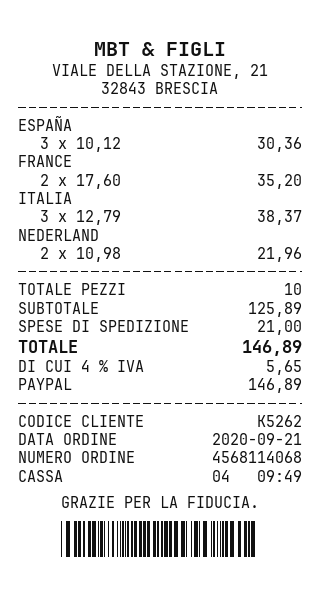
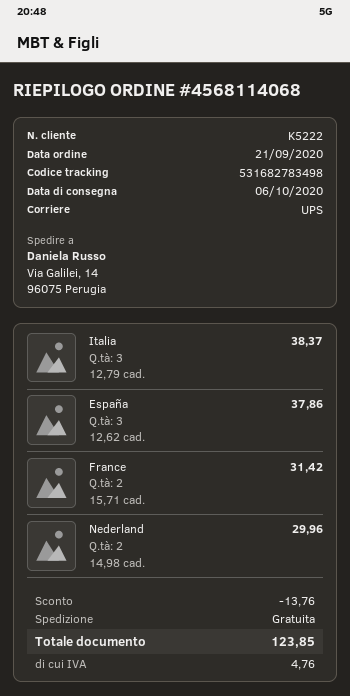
customer number: K5262 -> K5222
ESPAÑA: 3 x 10.12 = 30.36 -> 3 x 12.62 = 37.86
FRANCE: 2 x 17.60 = 35.20 -> 2 x 15.71 = 31.42
NEDERLAND: 2 x 10.98 = 21.96 -> 2 x 14.98 = 29.96
discount: none -> 13.76
shipping: 21.00 -> 0.00
tax: 5.65 -> 4.76
total: 146.89 -> 123.85

